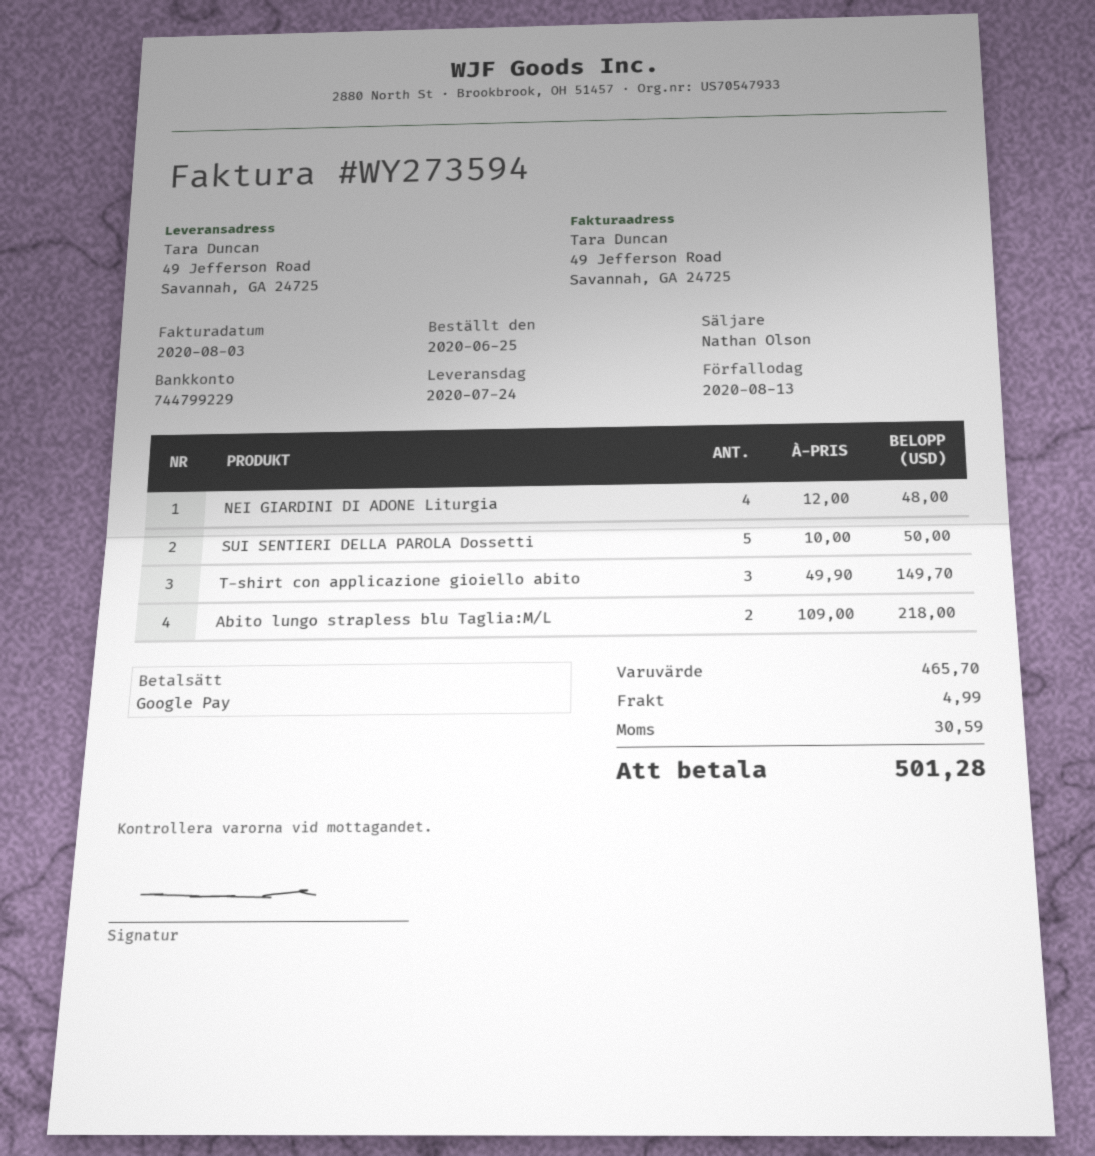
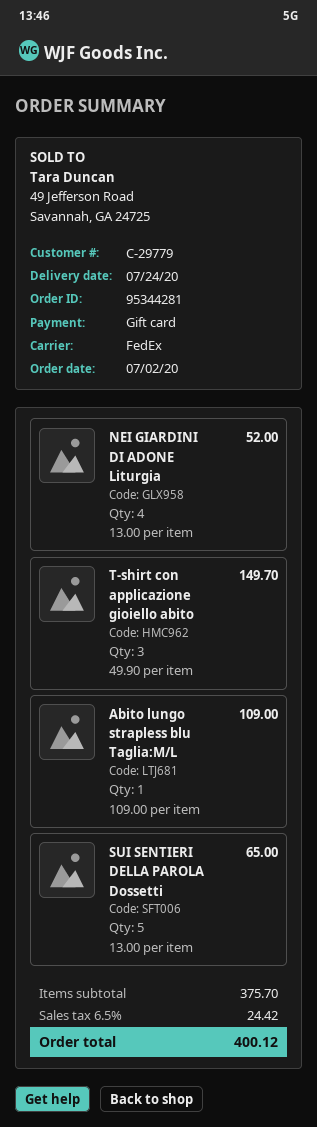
order date: 2020-06-25 -> 2020-07-02
payment method: Google Pay -> gift card
NEI GIARDINI DI ADONE Liturgia: 4 x 12.00 = 48.00 -> 4 x 13.00 = 52.00
SUI SENTIERI DELLA PAROLA Dossetti: 5 x 10.00 = 50.00 -> 5 x 13.00 = 65.00
Abito lungo strapless blu Taglia:M/L: 2 x 109.00 = 218.00 -> 1 x 109.00 = 109.00
subtotal: 465.70 -> 375.70
shipping: 4.99 -> none
tax: 30.59 -> 24.42
total: 501.28 -> 400.12

